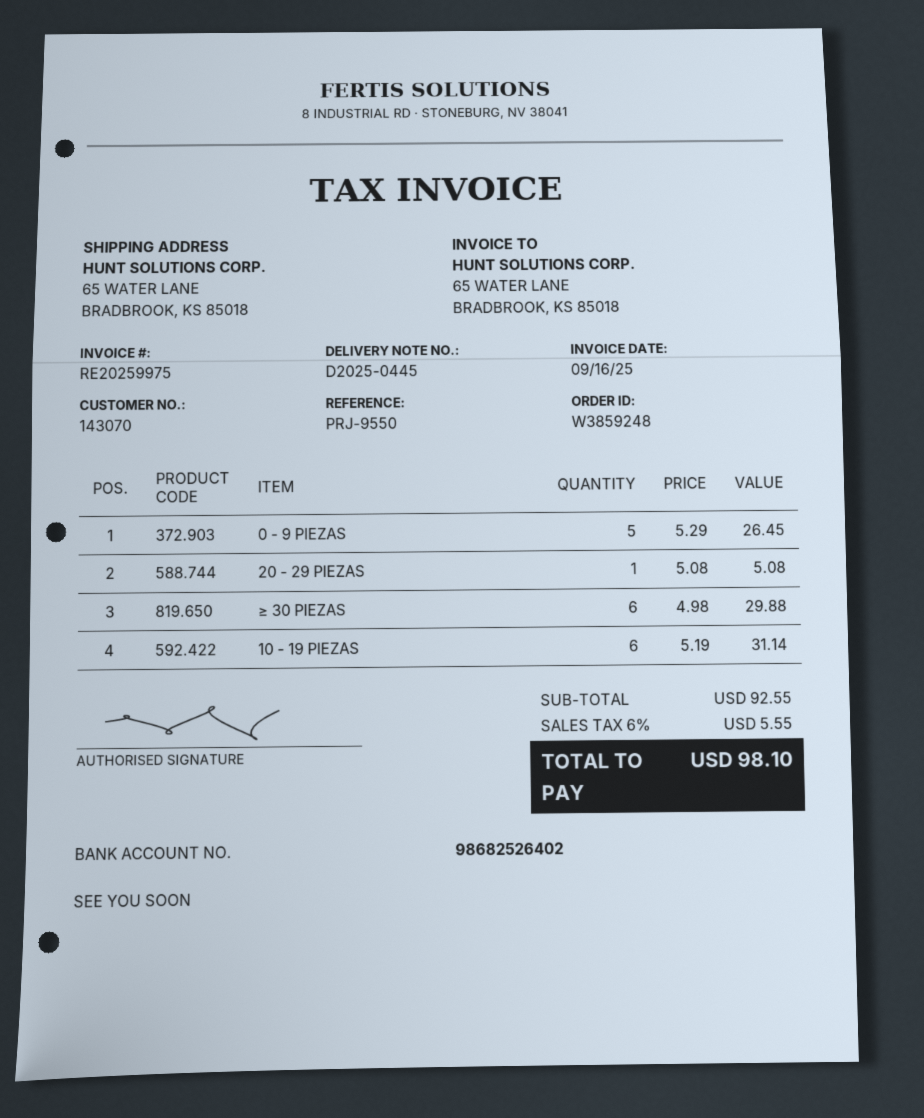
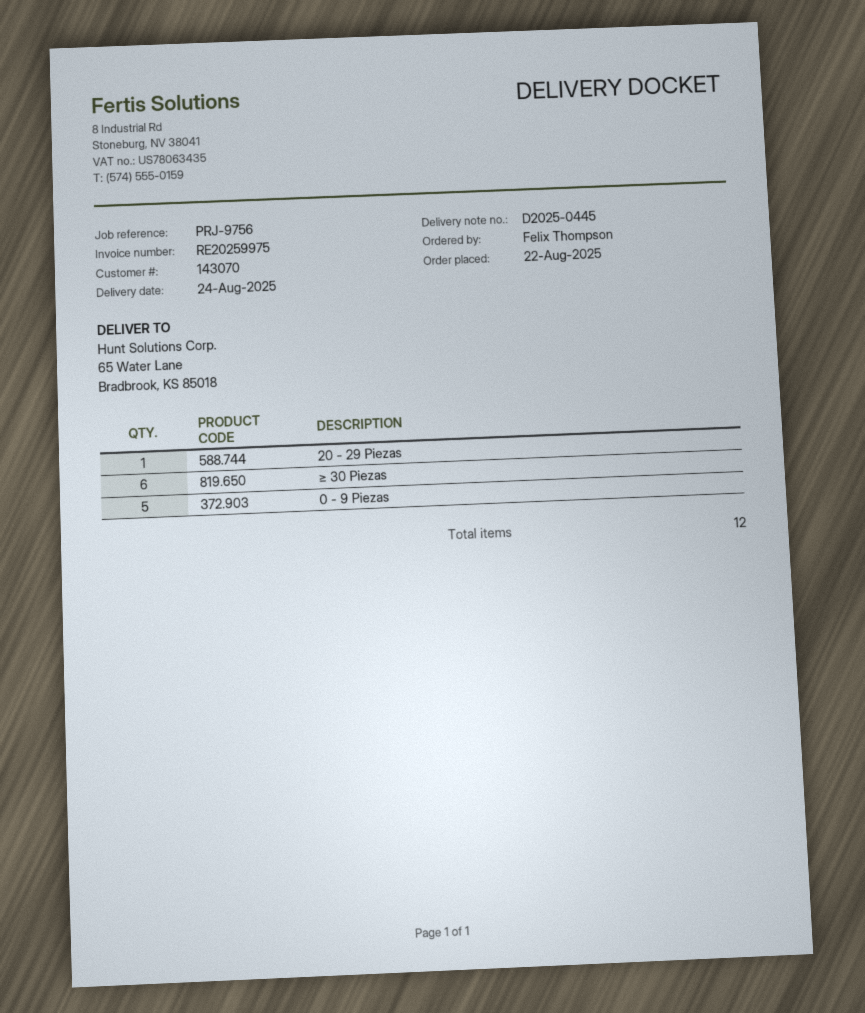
reference: PRJ-9550 -> PRJ-9756
10 - 19 PIEZAS: 6 -> none

